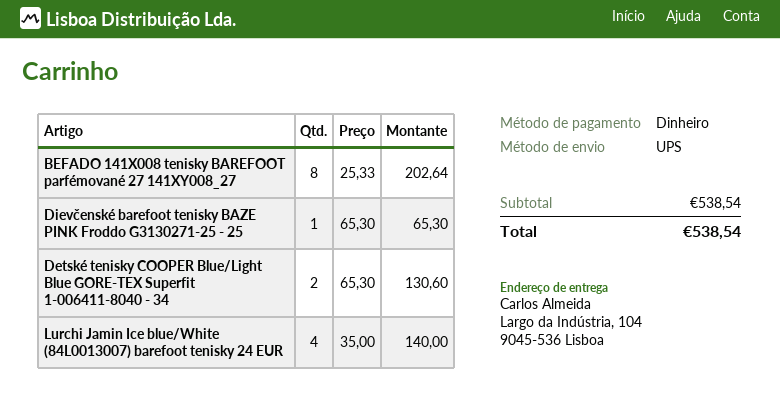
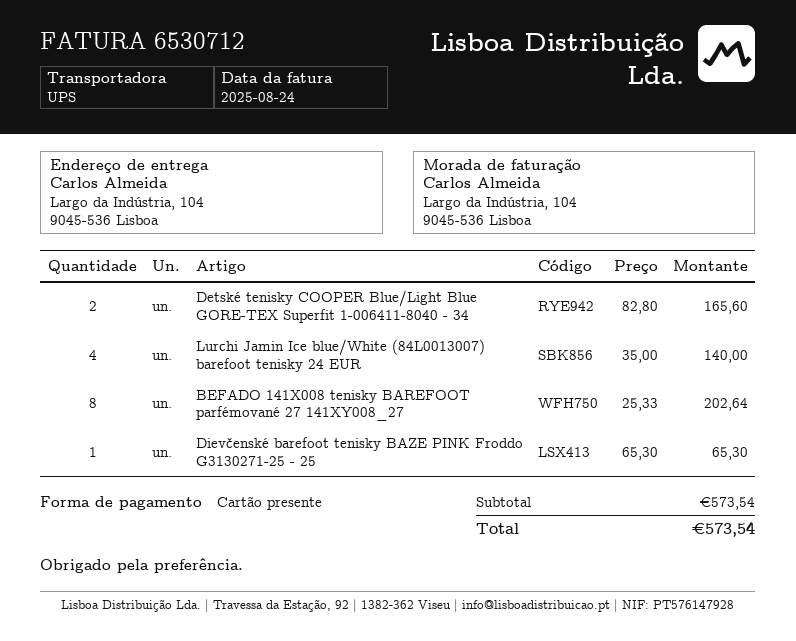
payment method: cash -> gift card
Detské tenisky COOPER Blue/Light Blue GORE-TEX Superfit 1-006411-8040 - 34: 2 x 65.30 = 130.60 -> 2 x 82.80 = 165.60
subtotal: 538.54 -> 573.54
total: 538.54 -> 573.54

